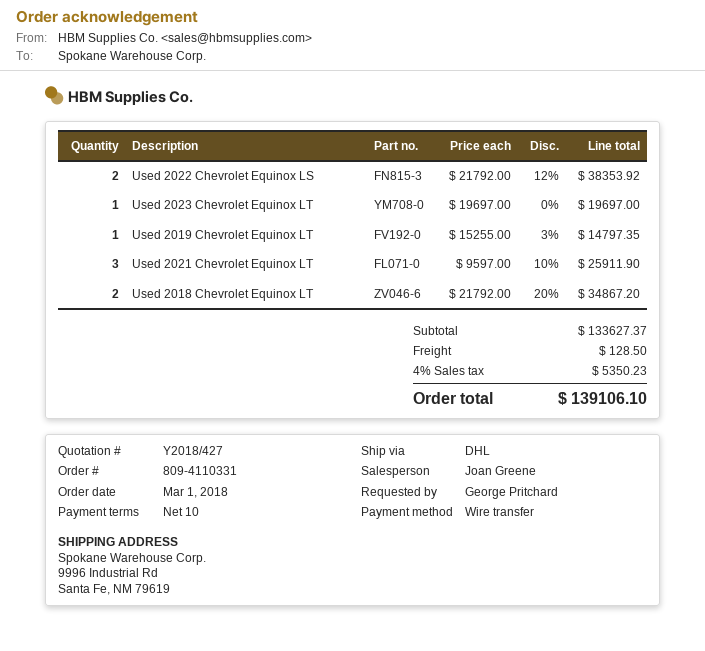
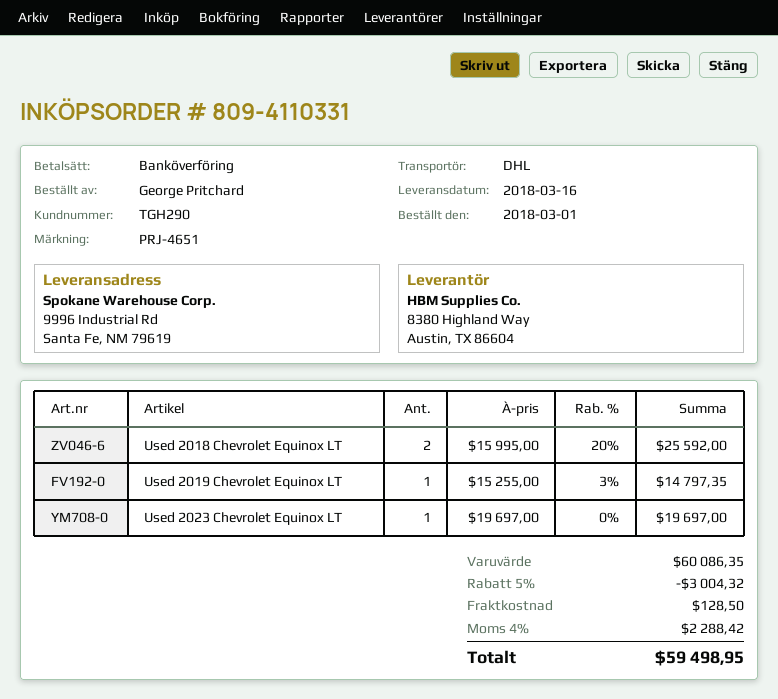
Used 2022 Chevrolet Equinox LS: 2 x 21792.00 - 12% = 38353.92 -> none
Used 2021 Chevrolet Equinox LT: 3 x 9597.00 - 10% = 25911.90 -> none
Used 2018 Chevrolet Equinox LT: 2 x 21792.00 - 20% = 34867.20 -> 2 x 15995.00 - 20% = 25592.00
subtotal: 133627.37 -> 60086.35
discount: none -> 5% = 3004.32
tax: 4% = 5350.23 -> 4% = 2288.42
total: 139106.10 -> 59498.95

